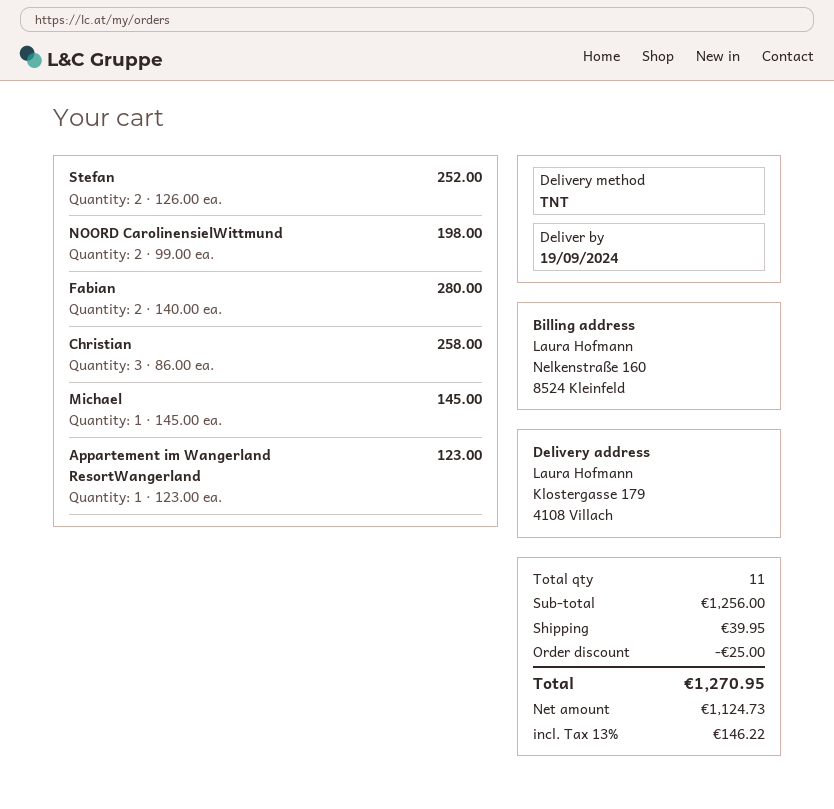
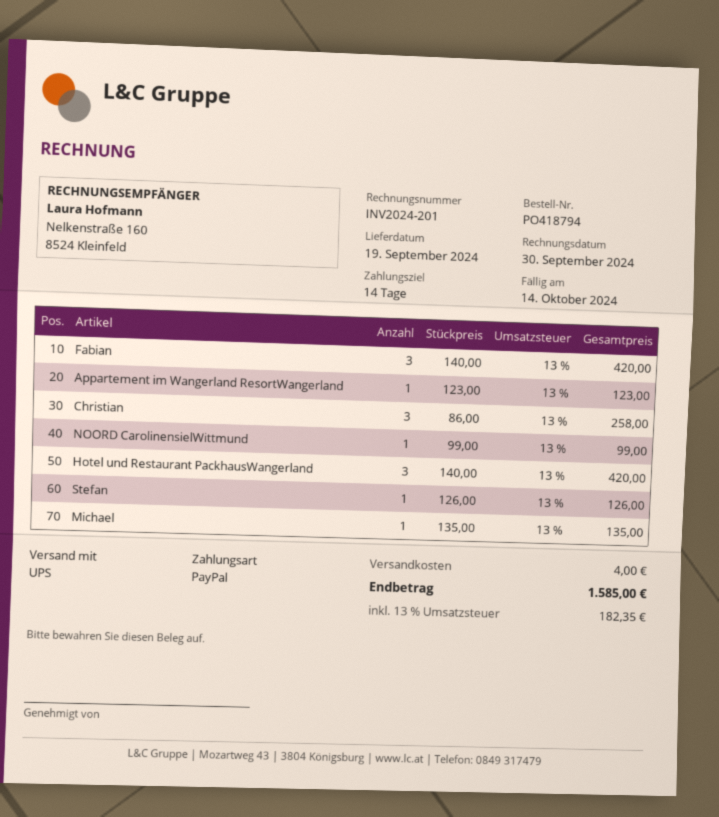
shipping method: TNT -> UPS
Stefan: 2 x 126.00 = 252.00 -> 1 x 126.00 = 126.00
NOORD CarolinensielWittmund: 2 x 99.00 = 198.00 -> 1 x 99.00 = 99.00
Fabian: 2 x 140.00 = 280.00 -> 3 x 140.00 = 420.00
Michael: 1 x 145.00 = 145.00 -> 1 x 135.00 = 135.00
Hotel und Restaurant PackhausWangerland: none -> 3 x 140.00 = 420.00
discount: 25.00 -> none
shipping: 39.95 -> 4.00
tax: 13% = 146.22 -> 13% = 182.35
total: 1270.95 -> 1585.00

